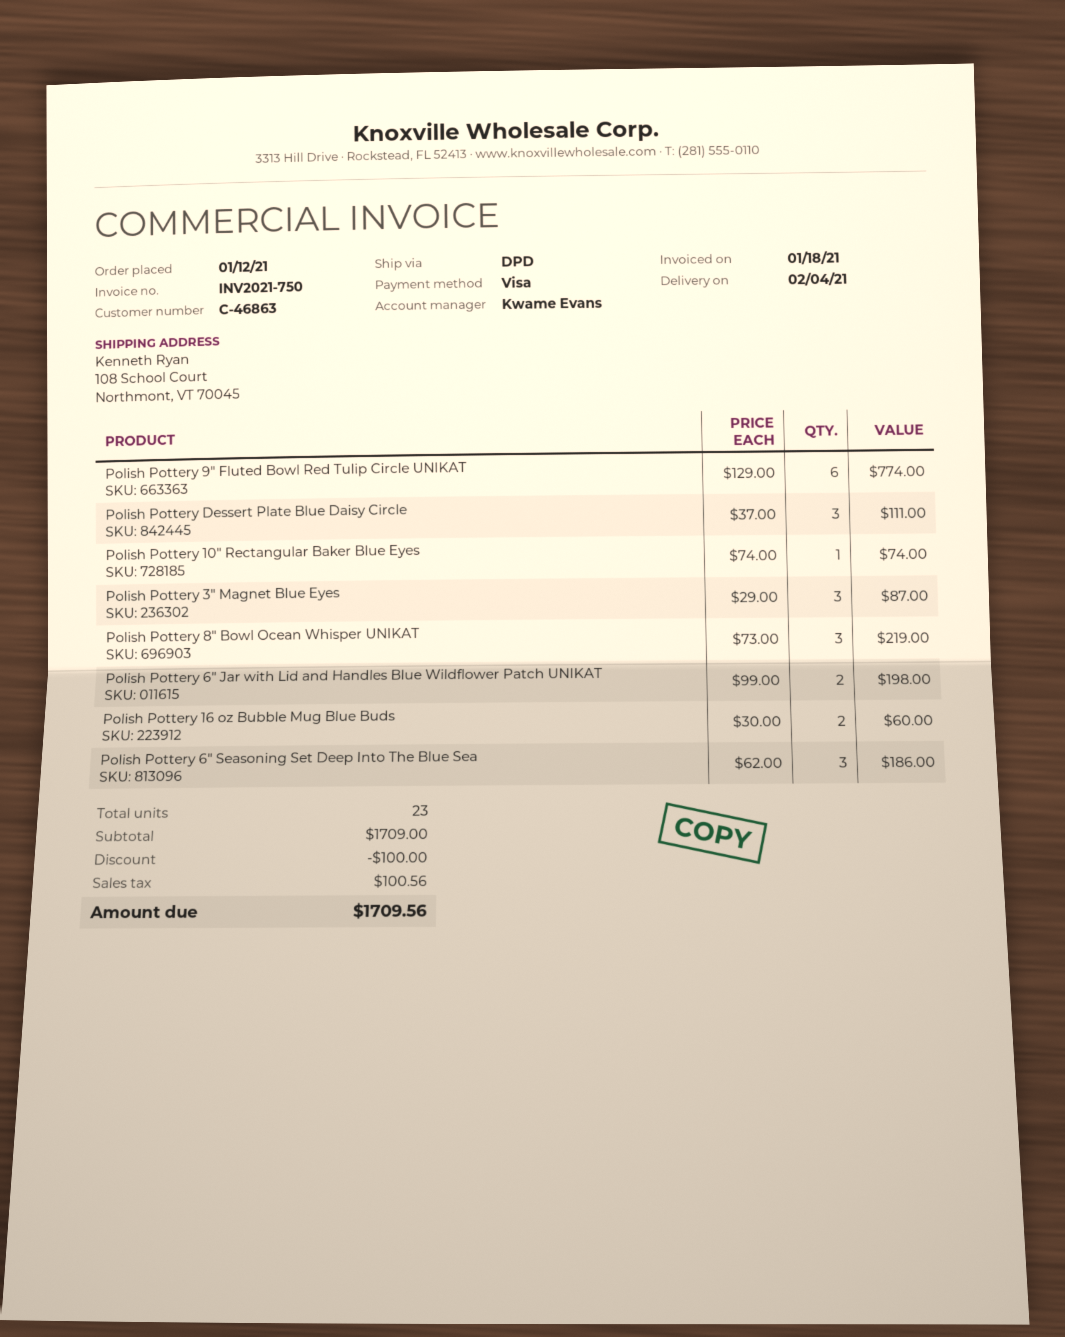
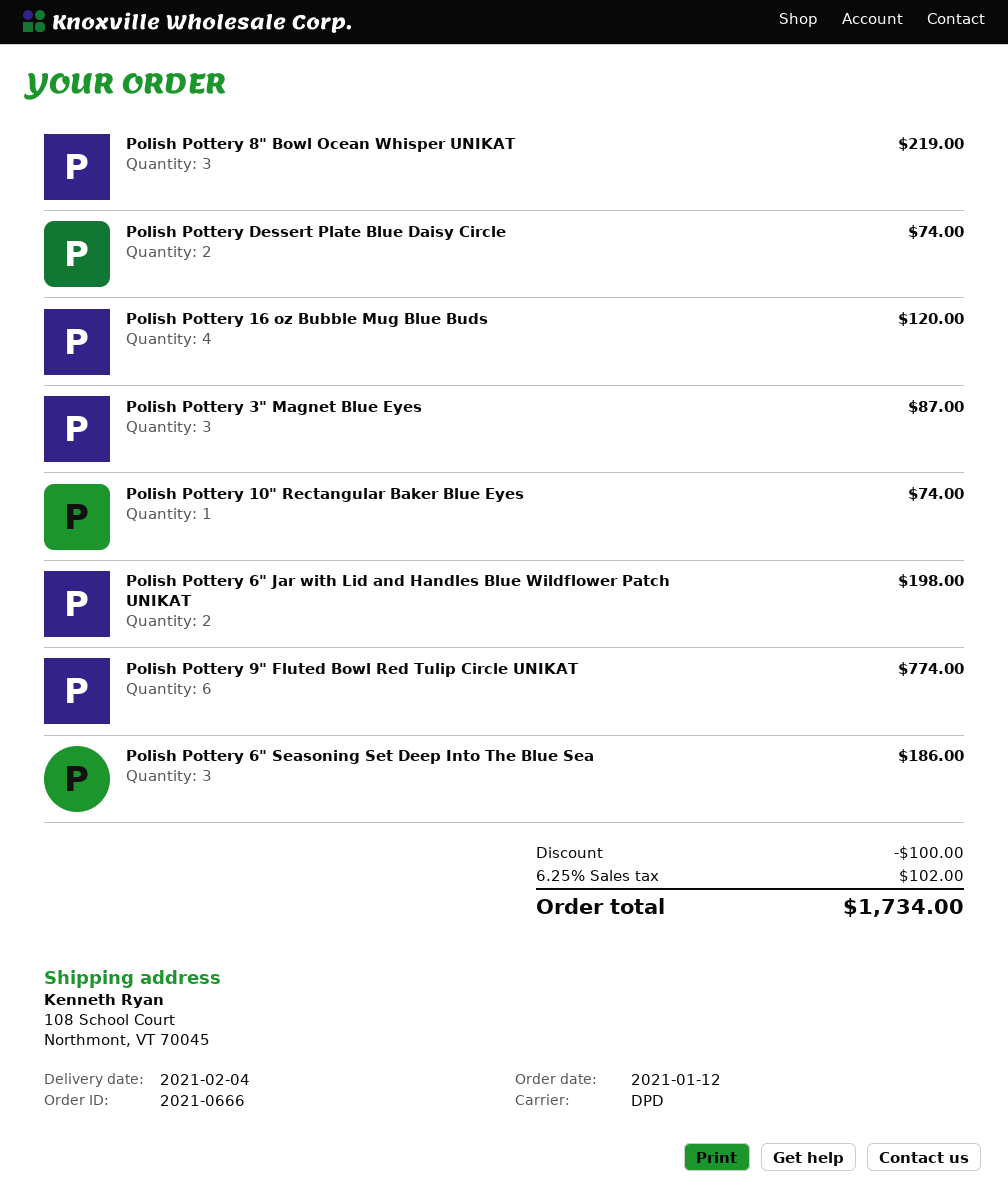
Polish Pottery Dessert Plate Blue Daisy Circle: 3 for 111.00 -> 2 for 74.00
Polish Pottery 16 oz Bubble Mug Blue Buds: 2 for 60.00 -> 4 for 120.00
tax: 100.56 -> 102.00
total: 1709.56 -> 1734.00

